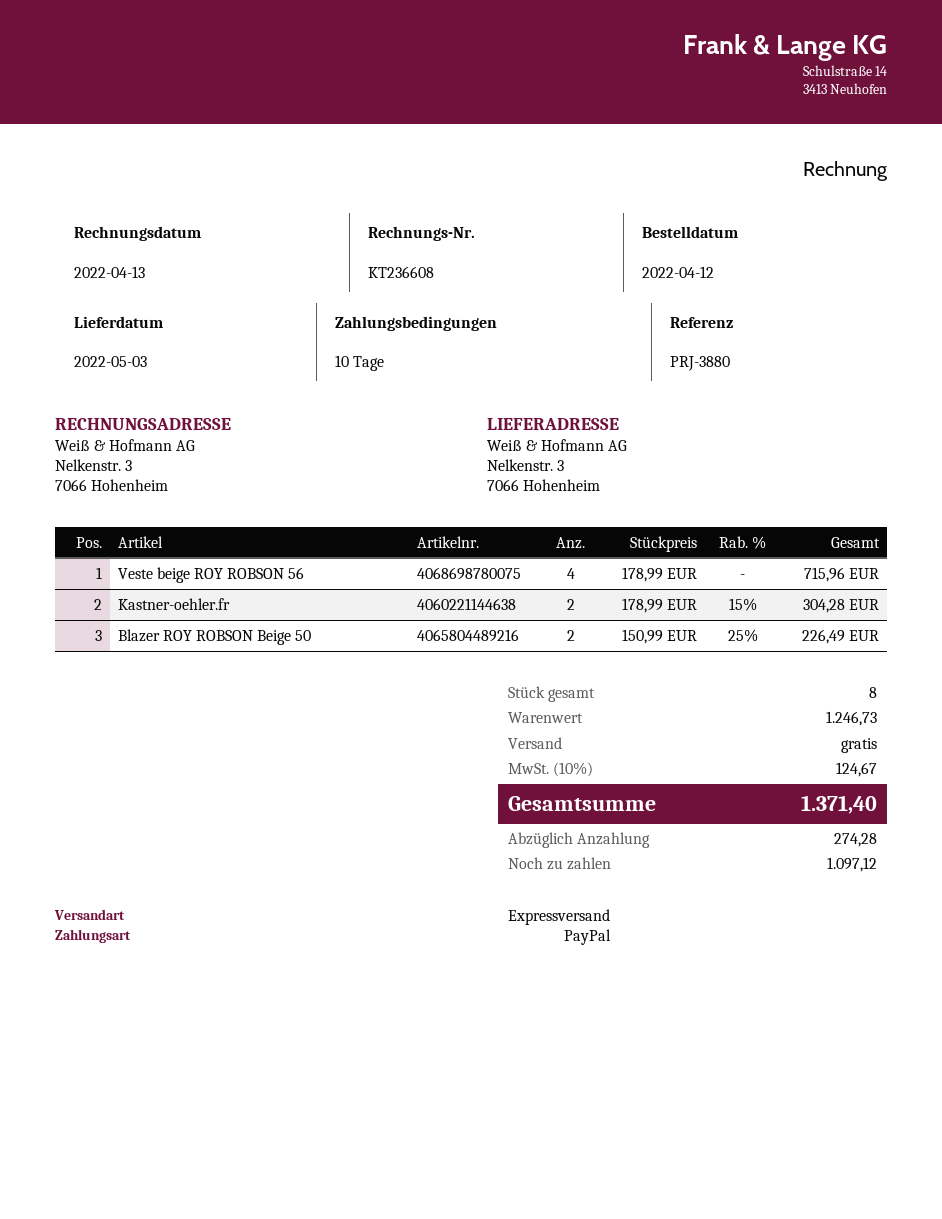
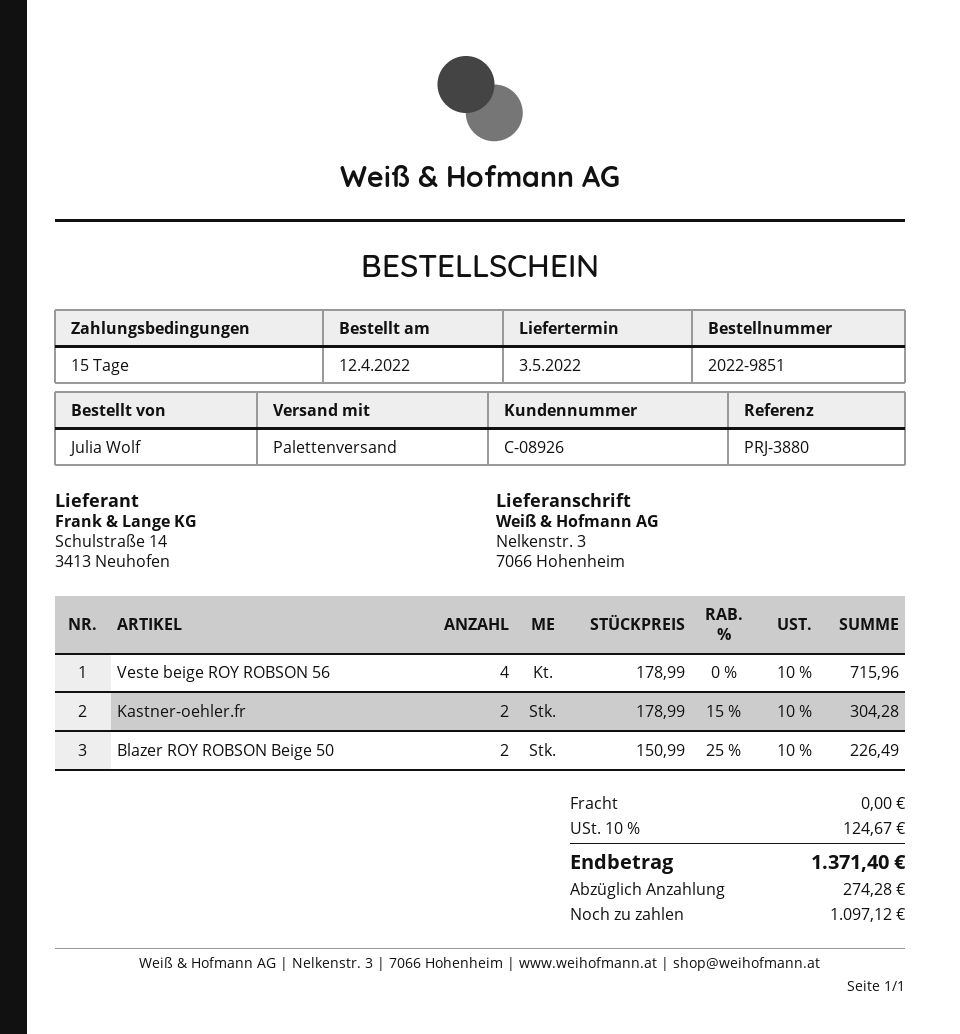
payment terms: 10 days -> 15 days
shipping method: express -> pallet freight

